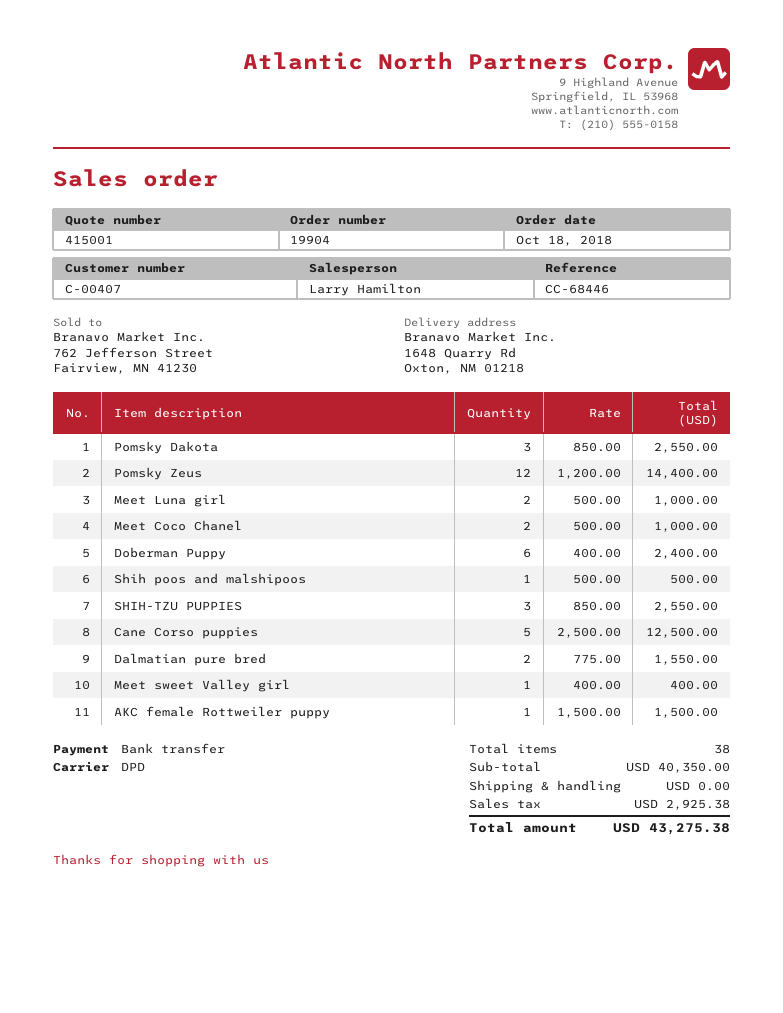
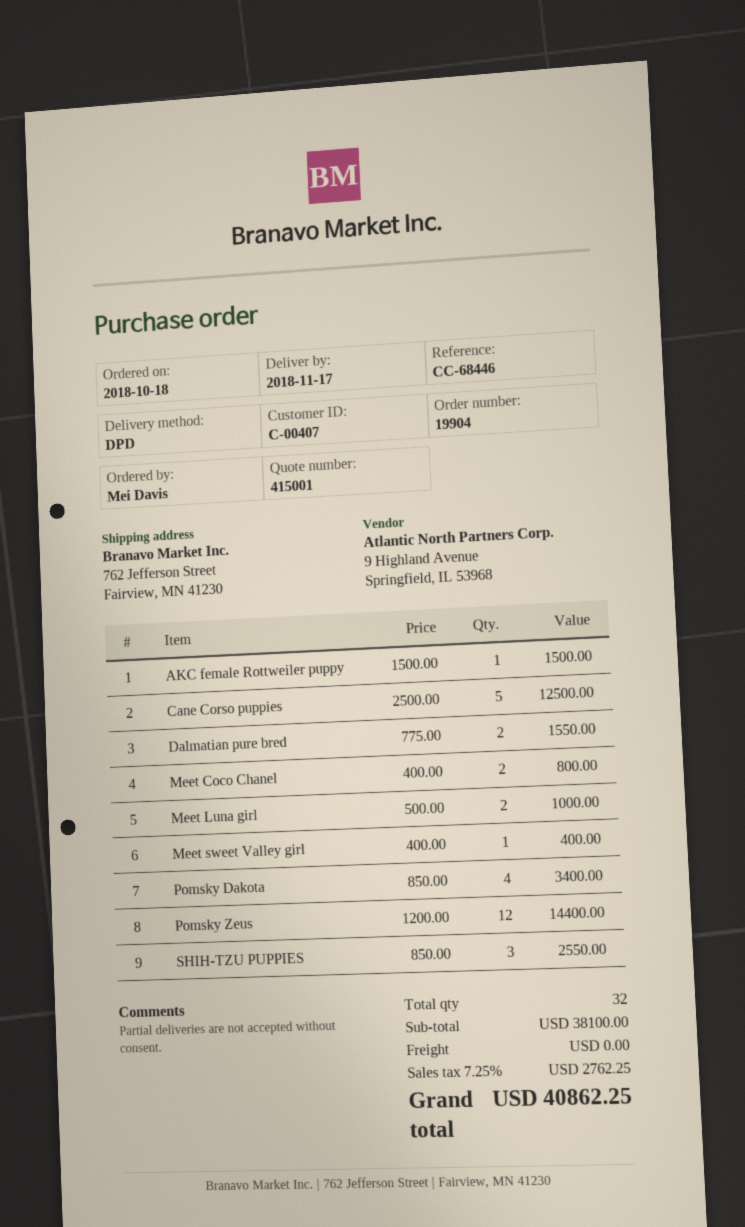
ship to: 1648 Quarry Rd, Oxton, NM 01218 -> 762 Jefferson Street, Fairview, MN 41230
Pomsky Dakota: 3 x 850.00 = 2550.00 -> 4 x 850.00 = 3400.00
Meet Coco Chanel: 2 x 500.00 = 1000.00 -> 2 x 400.00 = 800.00
Doberman Puppy: 6 x 400.00 = 2400.00 -> none
Shih poos and malshipoos: 1 x 500.00 = 500.00 -> none
total quantity: 38 -> 32
subtotal: 40350.00 -> 38100.00
tax: 2925.38 -> 2762.25
total: 43275.38 -> 40862.25

